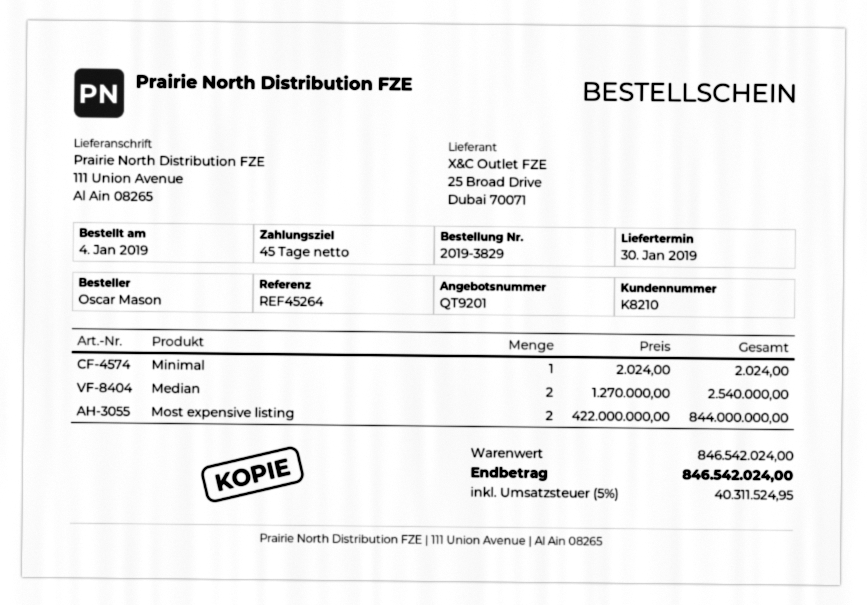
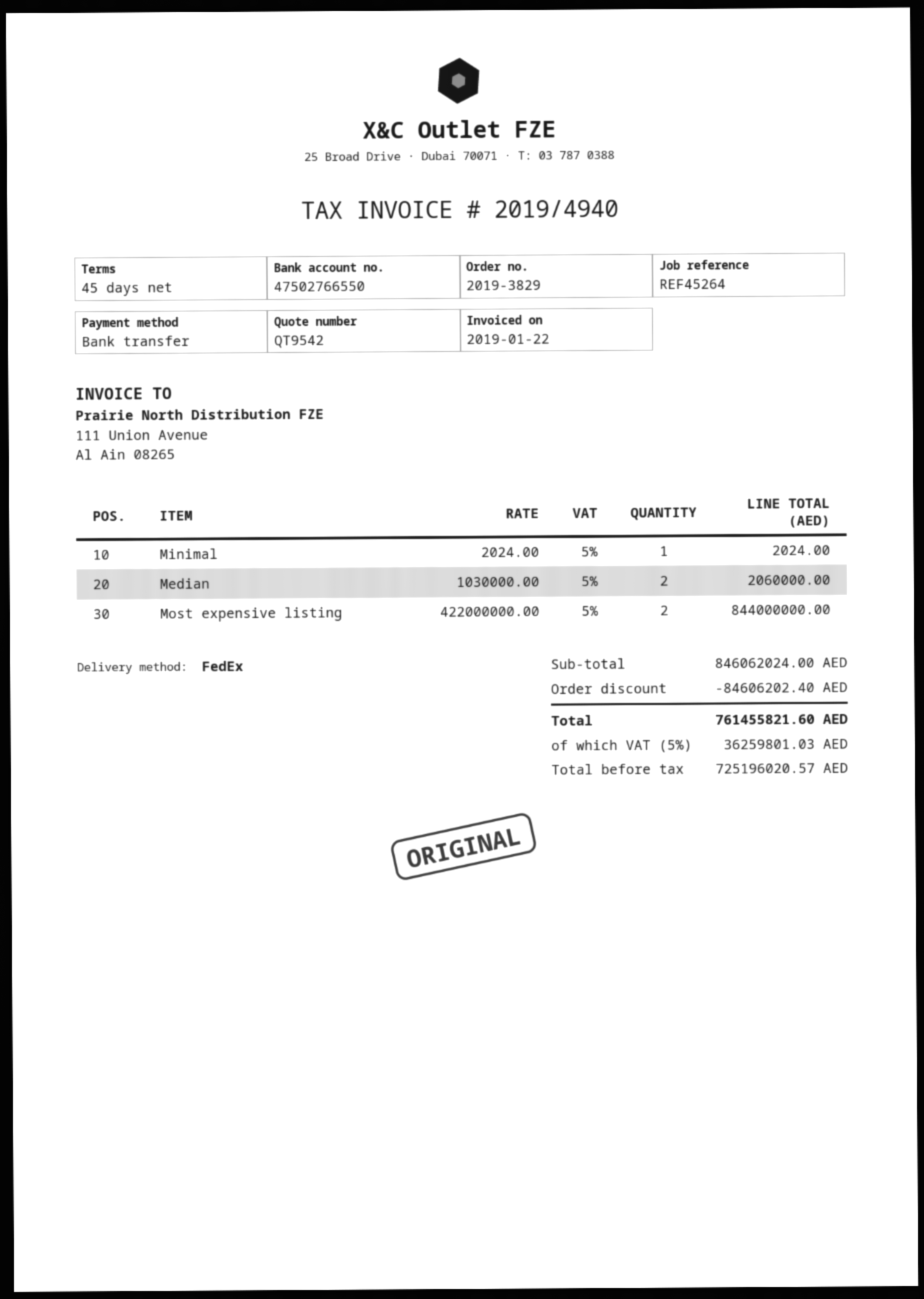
quote number: QT9201 -> QT9542
Median: 2 x 1270000.00 = 2540000.00 -> 2 x 1030000.00 = 2060000.00
subtotal: 846542024.00 -> 846062024.00
discount: none -> 84606202.40
tax: 5% = 40311524.95 -> 5% = 36259801.03
total: 846542024.00 -> 761455821.60

